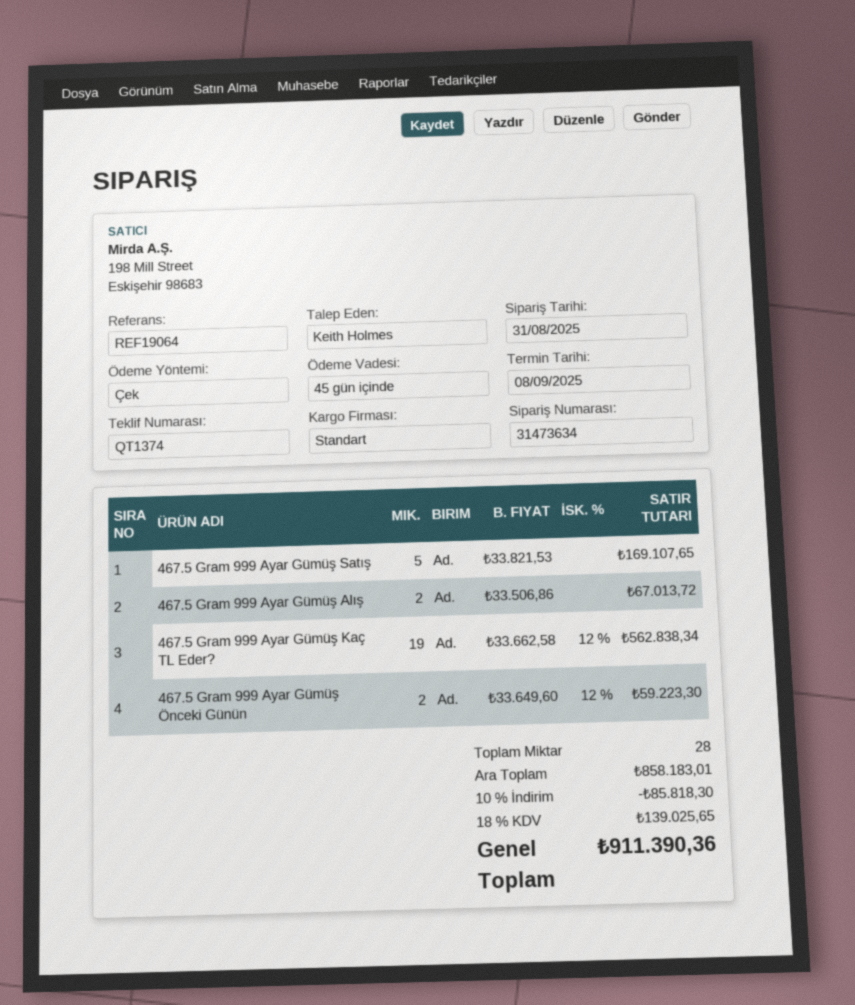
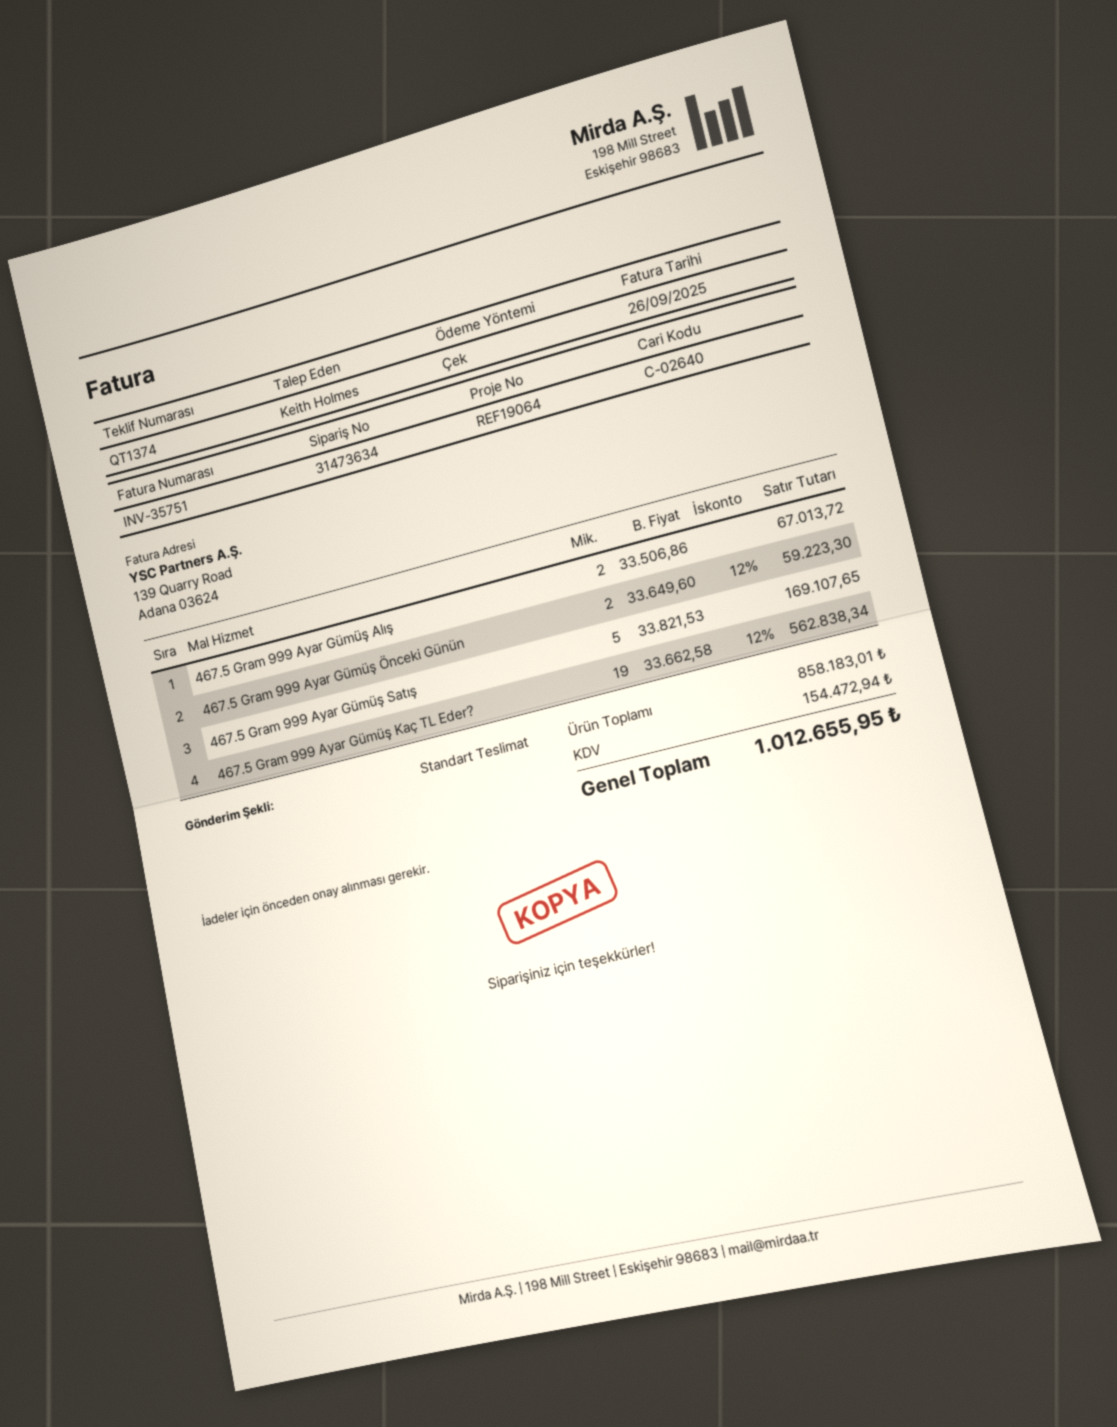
discount: 10% = 85818.30 -> none
tax: 139025.65 -> 154472.94
total: 911390.36 -> 1012655.95

